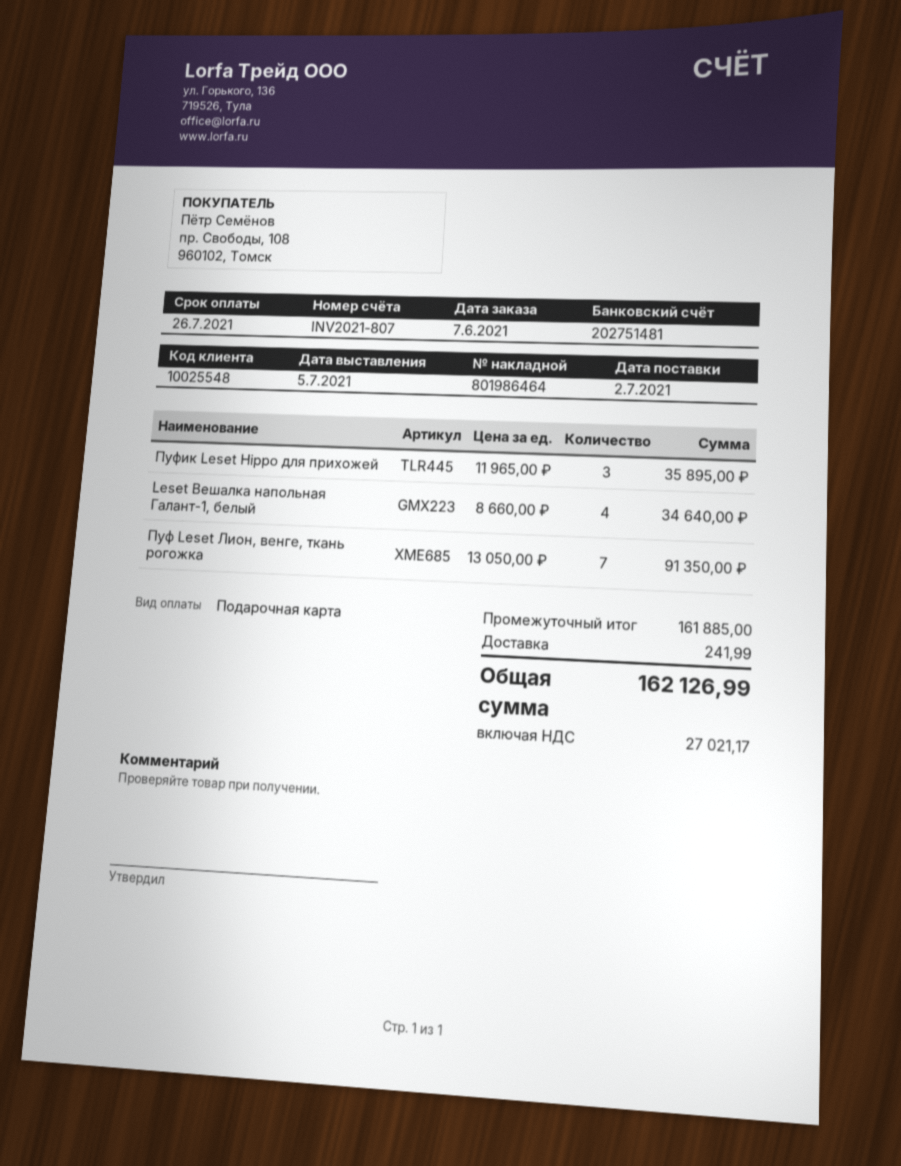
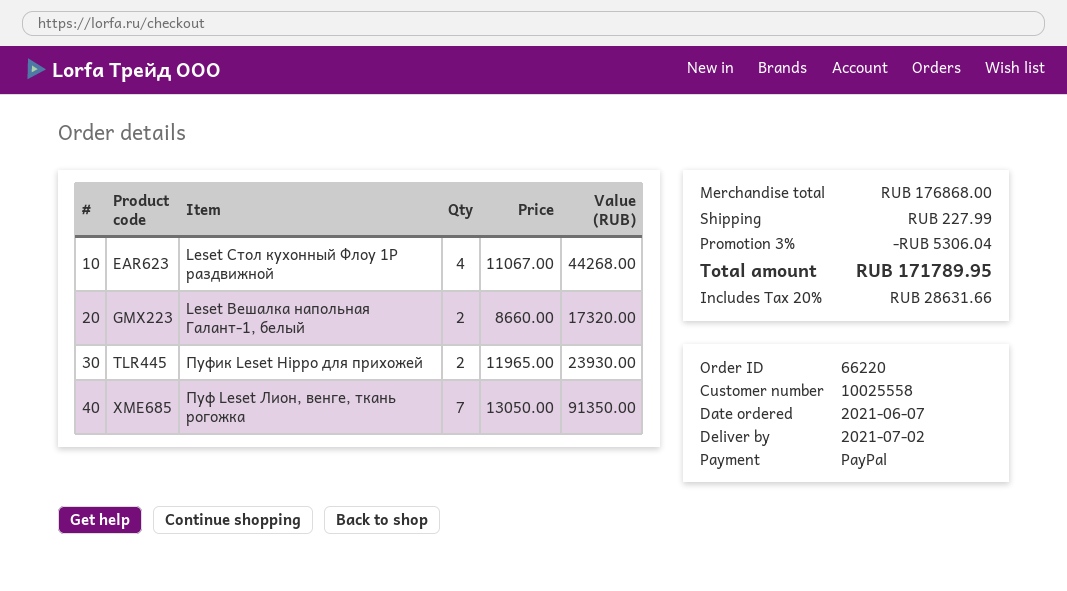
customer number: 10025548 -> 10025558
payment method: gift card -> PayPal
Пуфик Leset Hippo для прихожей: 3 x 11965.00 = 35895.00 -> 2 x 11965.00 = 23930.00
Leset Вешалка напольная Галант-1, белый: 4 x 8660.00 = 34640.00 -> 2 x 8660.00 = 17320.00
Leset Стол кухонный Флоу 1Р раздвижной: none -> 4 x 11067.00 = 44268.00
subtotal: 161885.00 -> 176868.00
discount: none -> 3% = 5306.04
shipping: 241.99 -> 227.99
tax: 27021.17 -> 28631.66
total: 162126.99 -> 171789.95

